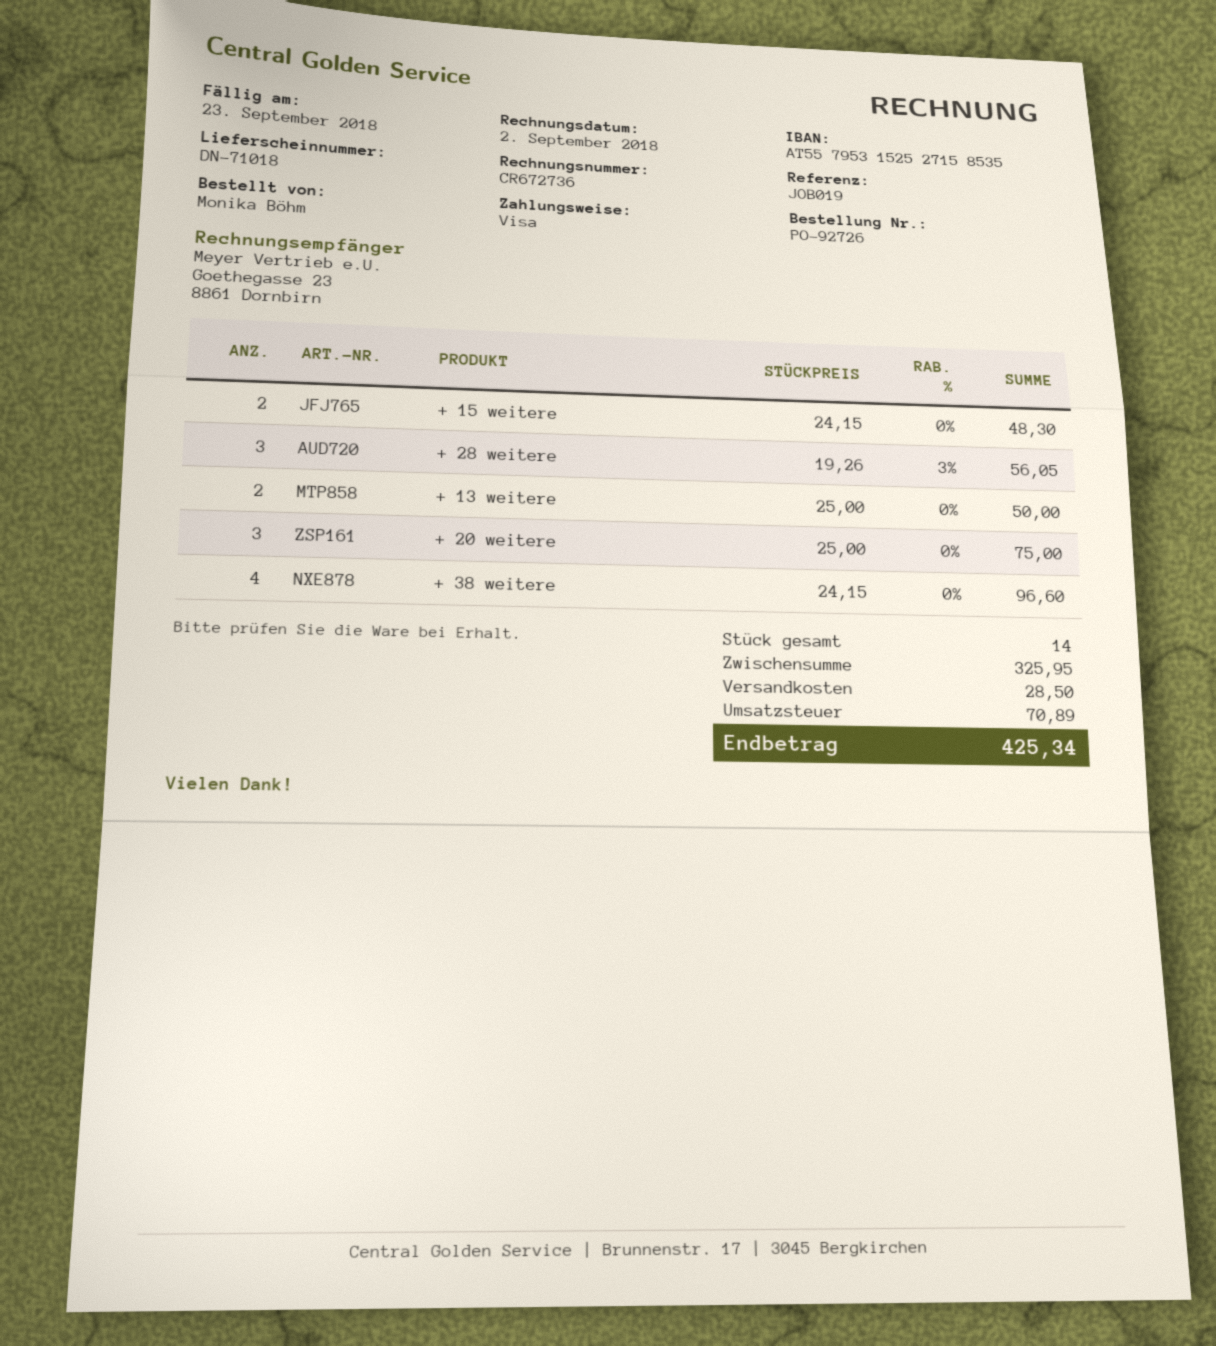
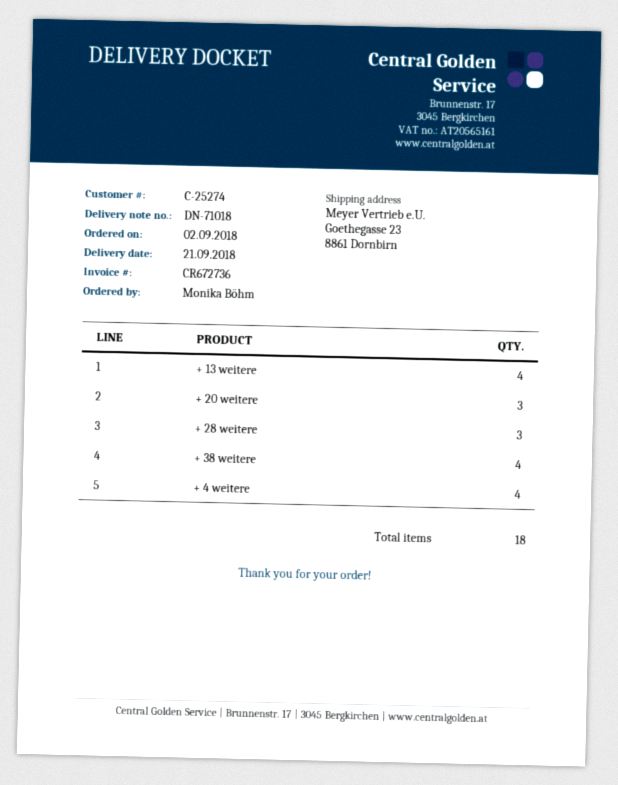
+ 15 weitere: 2 -> none
+ 13 weitere: 2 -> 4
+ 4 weitere: none -> 4
total quantity: 14 -> 18

